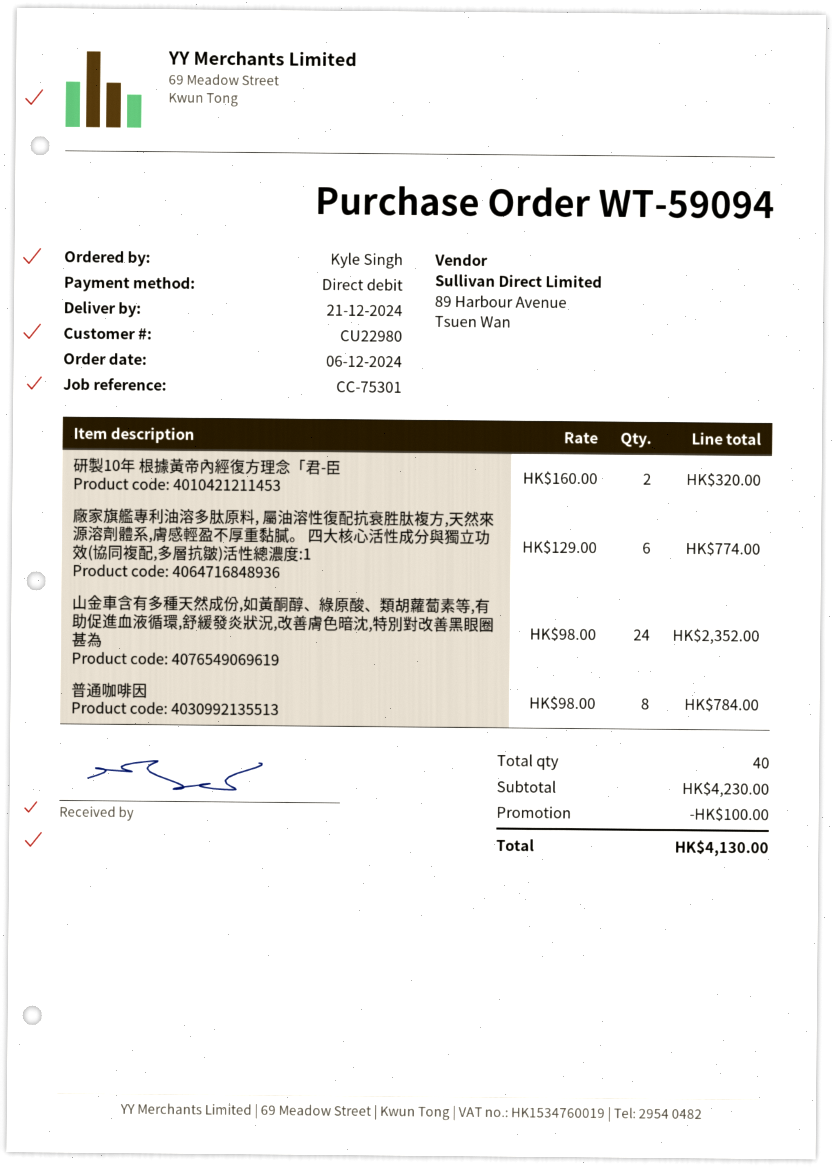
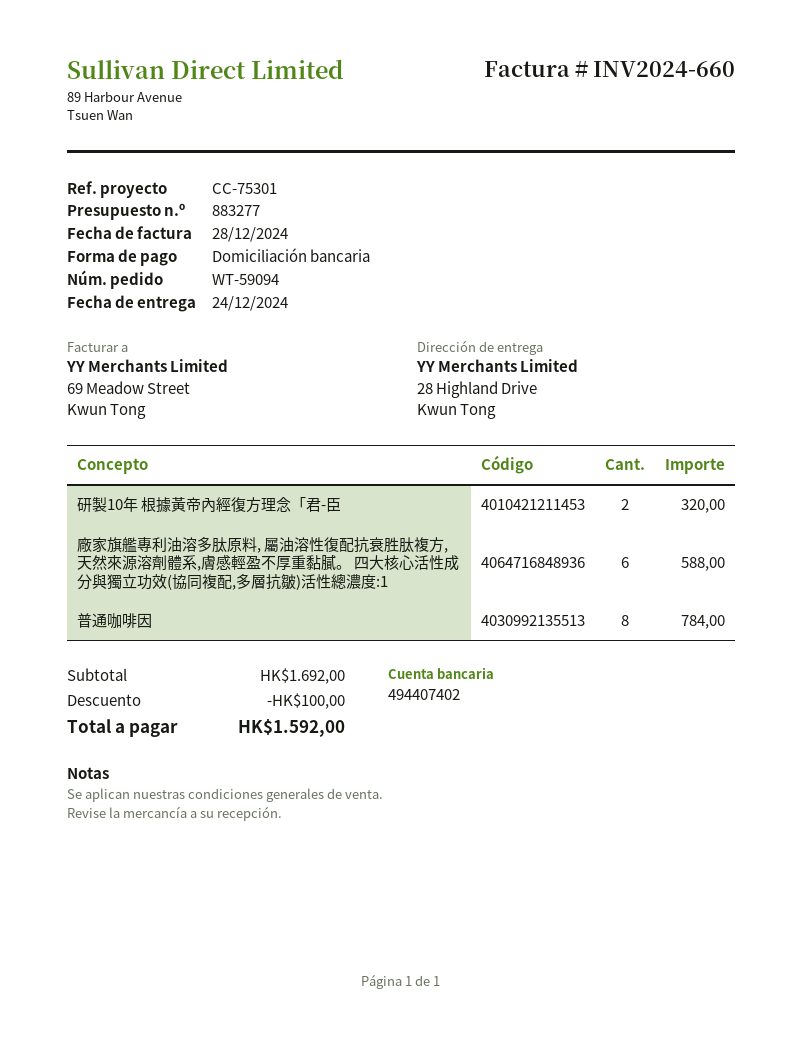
delivery date: 2024-12-21 -> 2024-12-24
廠家旗艦專利油溶多肽原料, 屬油溶性復配抗衰胜肽複方,天然來源溶劑體系,膚感輕盈不厚重黏膩。 四大核心活性成分與獨立功效(協同複配,多層抗皺)活性總濃度:1: 6 for 774.00 -> 6 for 588.00
山金車含有多種天然成份,如黃酮醇、綠原酸、類胡蘿蔔素等,有助促進血液循環,舒緩發炎狀況,改善膚色暗沈,特別對改善黑眼圈甚為: 24 for 2352.00 -> none
subtotal: 4230.00 -> 1692.00
total: 4130.00 -> 1592.00

